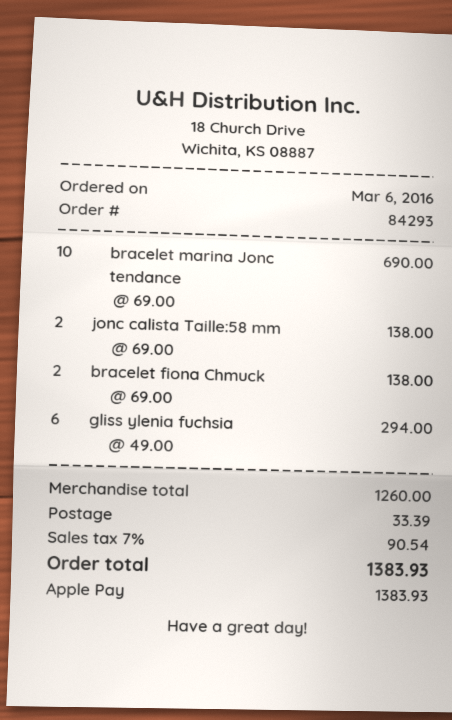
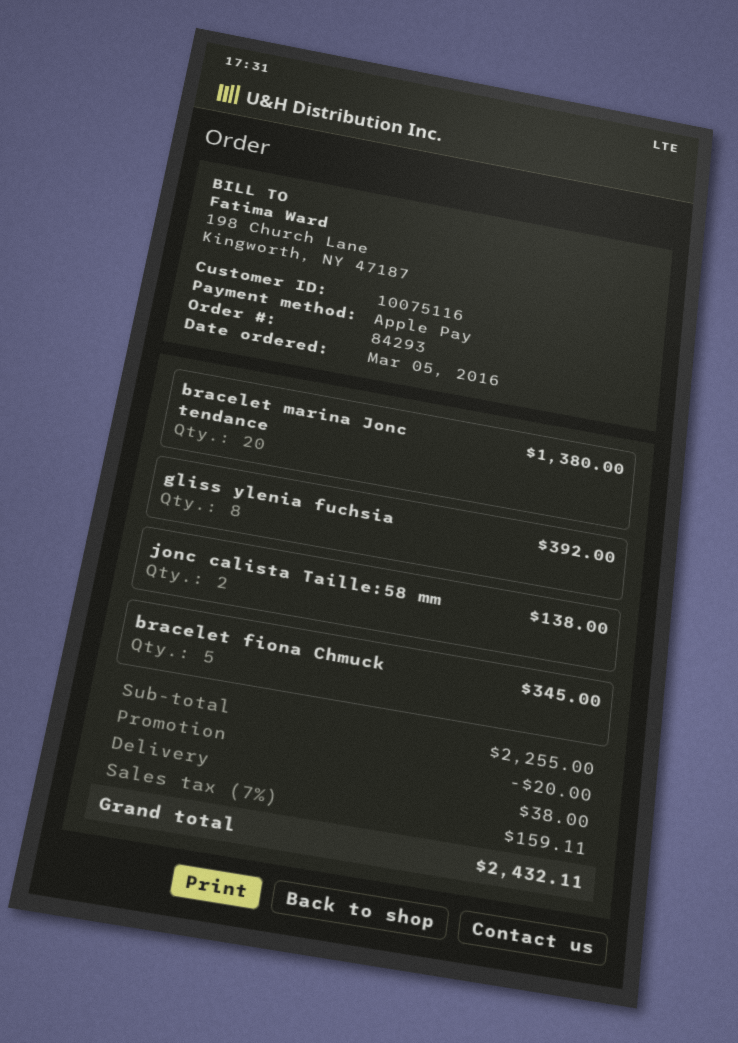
order date: 2016-03-06 -> 2016-03-05
bracelet marina Jonc tendance: 10 for 690.00 -> 20 for 1380.00
bracelet fiona Chmuck: 2 for 138.00 -> 5 for 345.00
gliss ylenia fuchsia: 6 for 294.00 -> 8 for 392.00
subtotal: 1260.00 -> 2255.00
discount: none -> 20.00
shipping: 33.39 -> 38.00
tax: 7% = 90.54 -> 7% = 159.11
total: 1383.93 -> 2432.11

